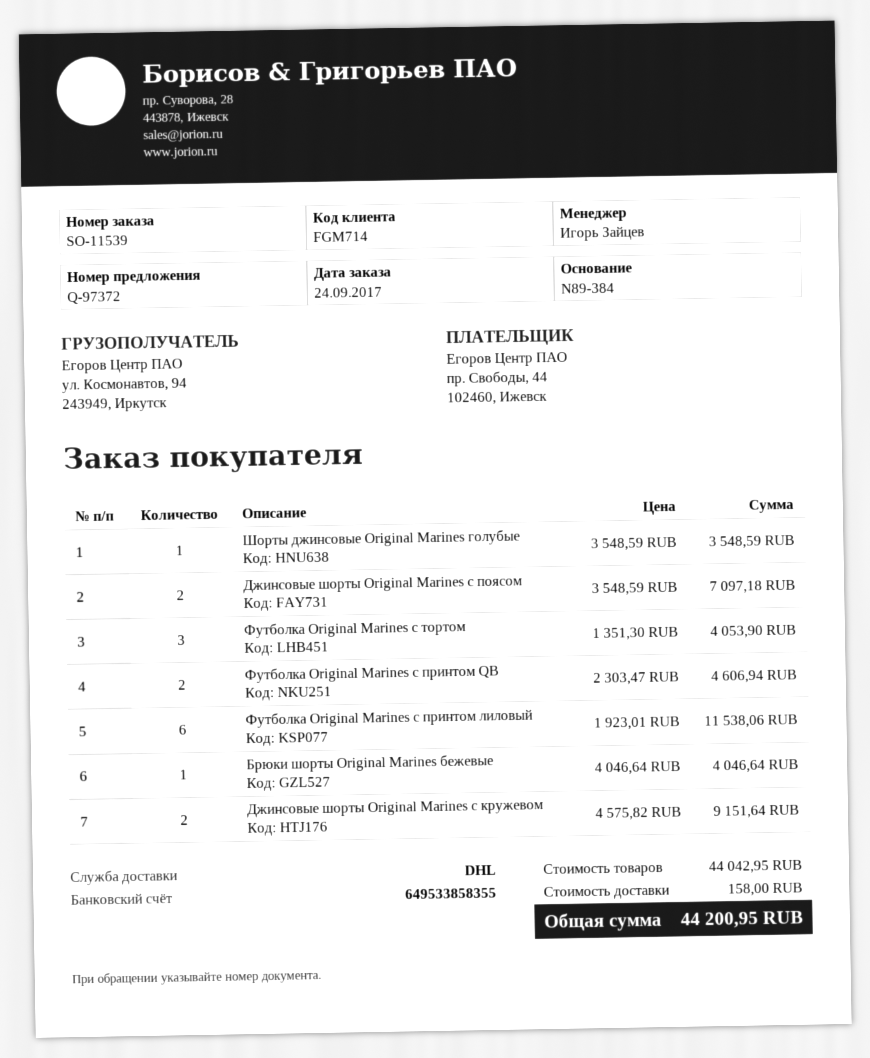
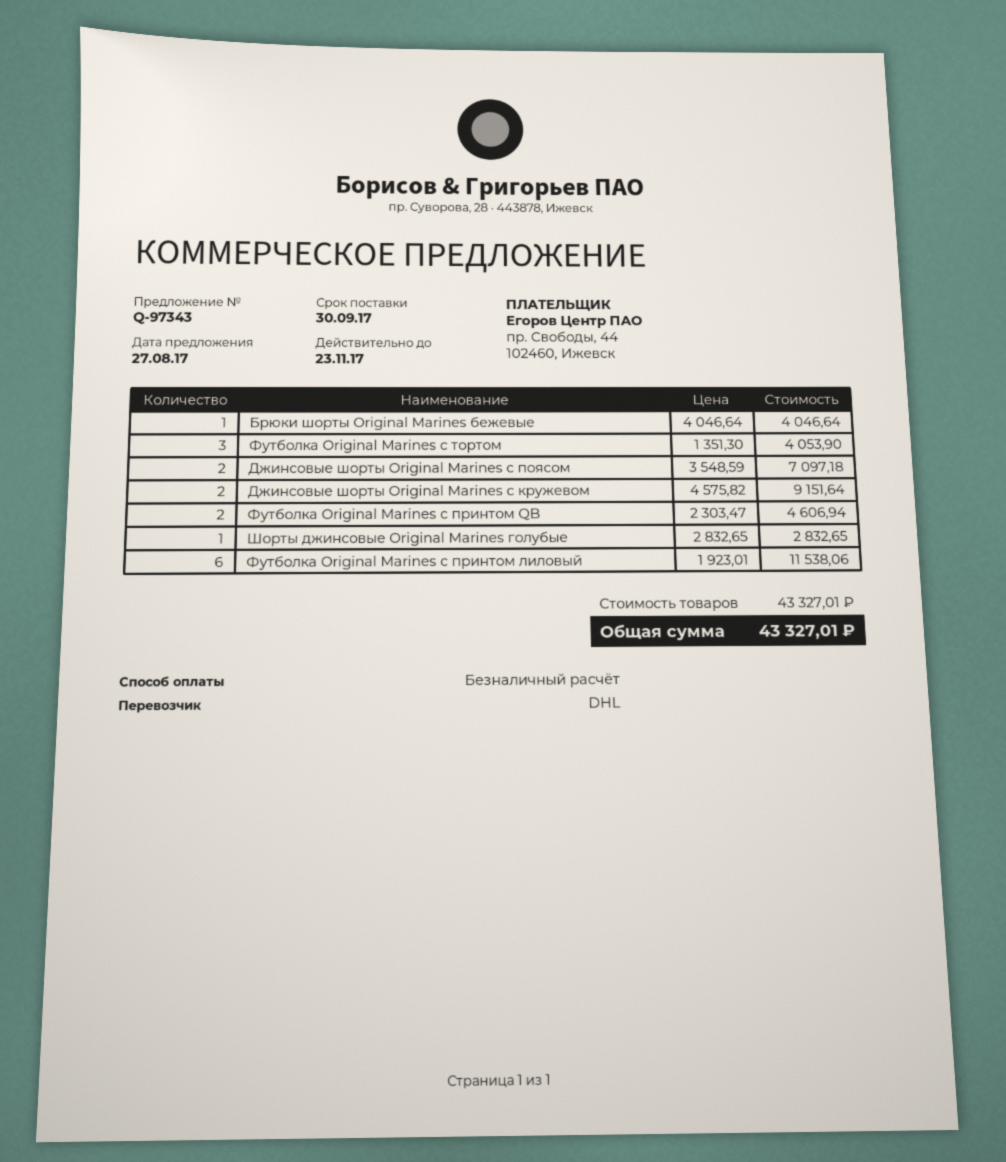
quote number: Q-97372 -> Q-97343
Шорты джинсовые Original Marines голубые: 1 x 3548.59 = 3548.59 -> 1 x 2832.65 = 2832.65
subtotal: 44042.95 -> 43327.01
shipping: 158.00 -> none
total: 44200.95 -> 43327.01

